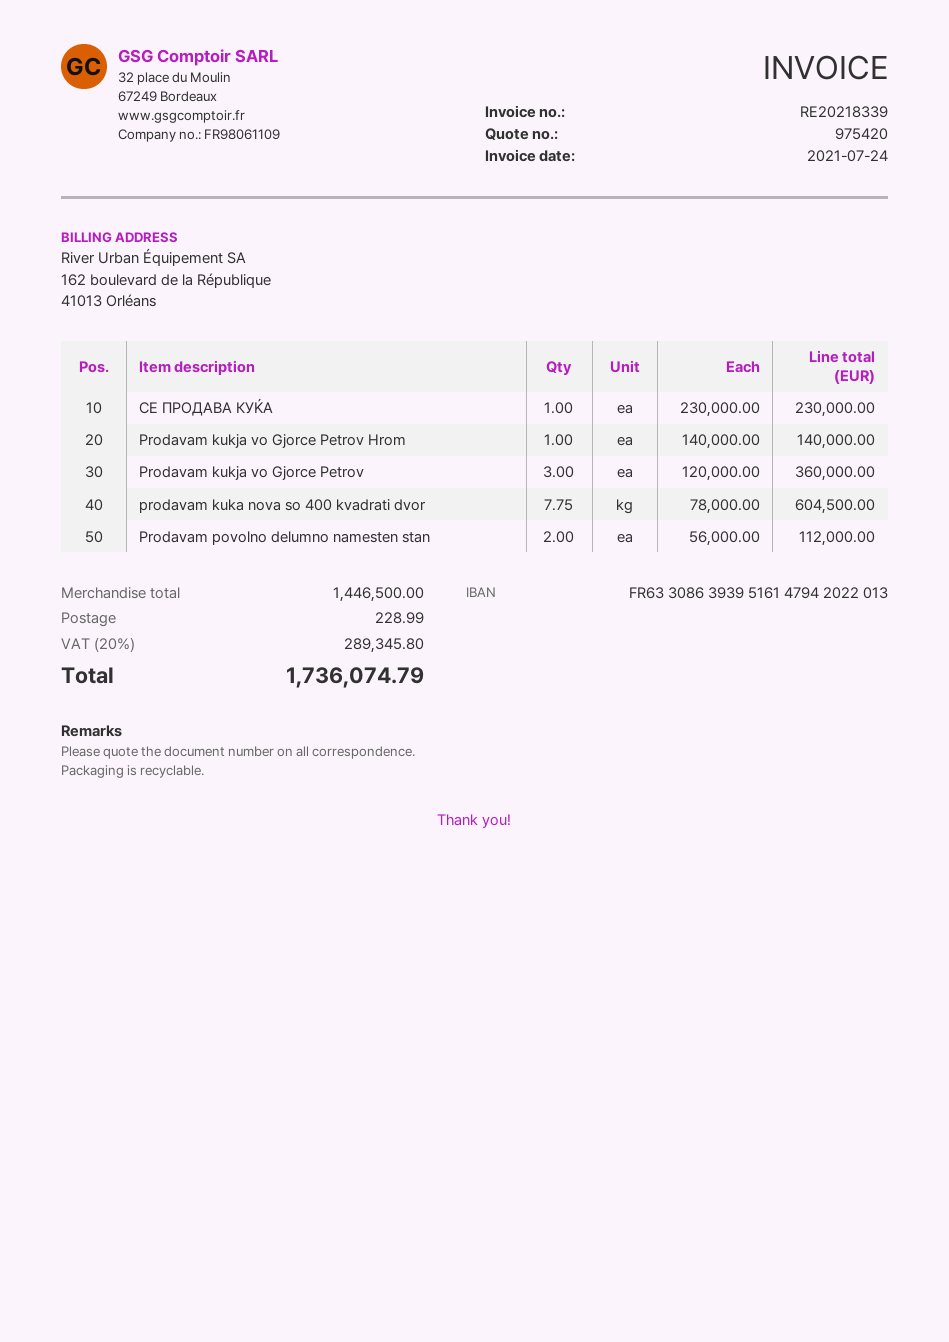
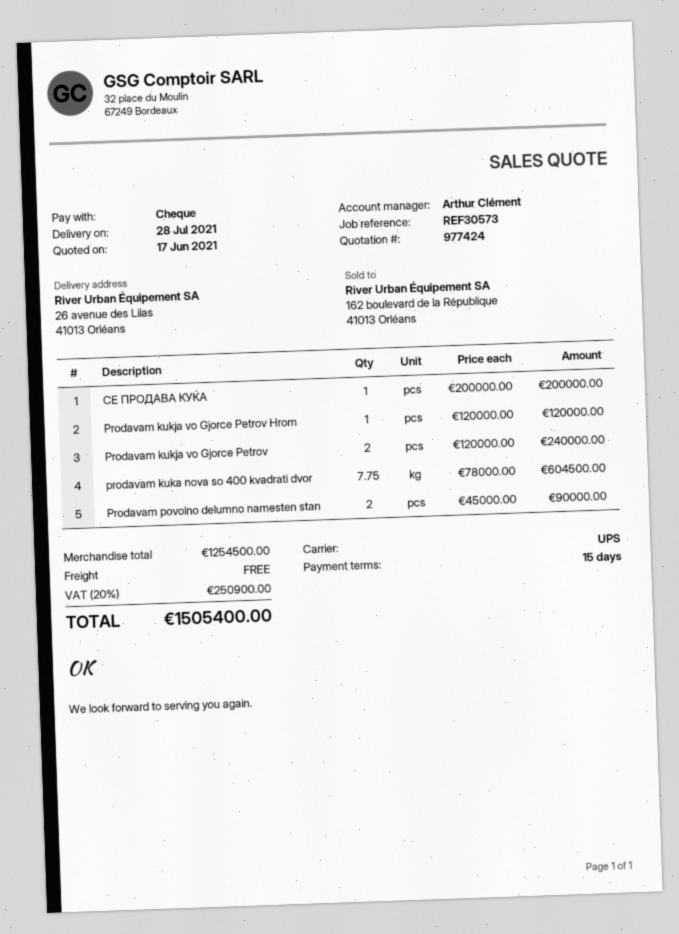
quote number: 975420 -> 977424
СЕ ПРОДАВА КУЌА: 1 x 230000.00 = 230000.00 -> 1 x 200000.00 = 200000.00
Prodavam kukja vo Gjorce Petrov Hrom: 1 x 140000.00 = 140000.00 -> 1 x 120000.00 = 120000.00
Prodavam kukja vo Gjorce Petrov: 3 x 120000.00 = 360000.00 -> 2 x 120000.00 = 240000.00
Prodavam povolno delumno namesten stan: 2 x 56000.00 = 112000.00 -> 2 x 45000.00 = 90000.00
subtotal: 1446500.00 -> 1254500.00
shipping: 228.99 -> 0.00
tax: 20% = 289345.80 -> 20% = 250900.00
total: 1736074.79 -> 1505400.00

